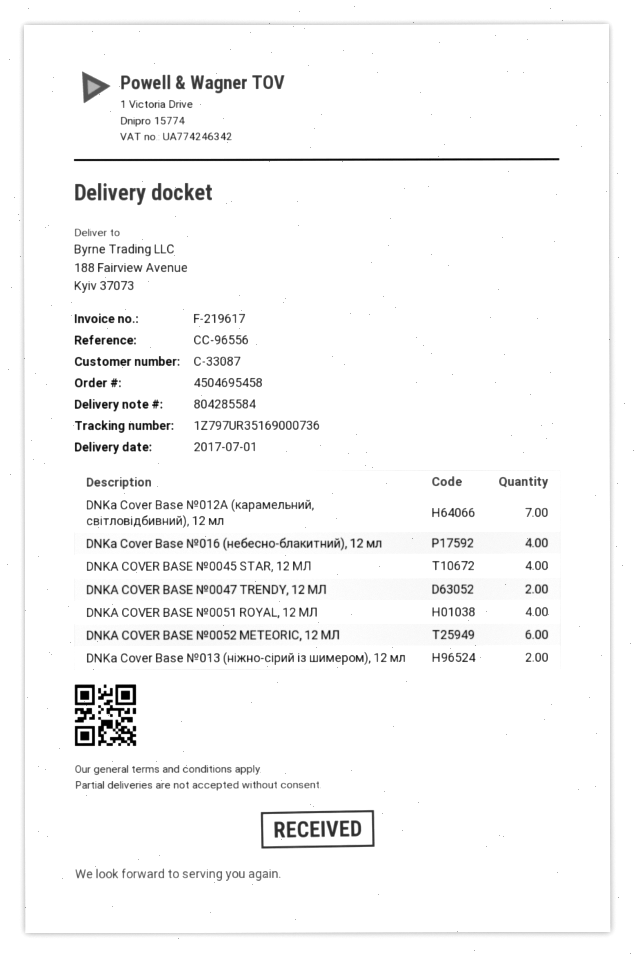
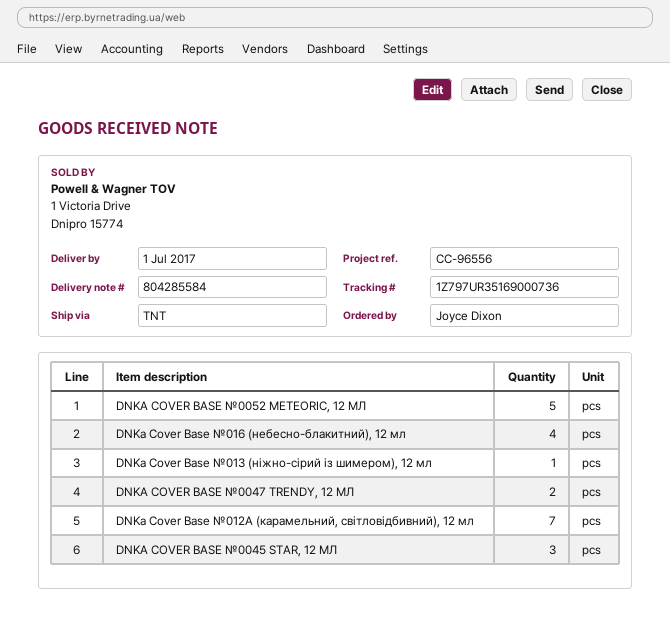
DNKA COVER BASE №0045 STAR, 12 МЛ: 4 -> 3
DNKA COVER BASE №0051 ROYAL, 12 МЛ: 4 -> none
DNKA COVER BASE №0052 METEORIC, 12 МЛ: 6 -> 5
DNKa Cover Base №013 (ніжно-сірий із шимером), 12 мл: 2 -> 1

